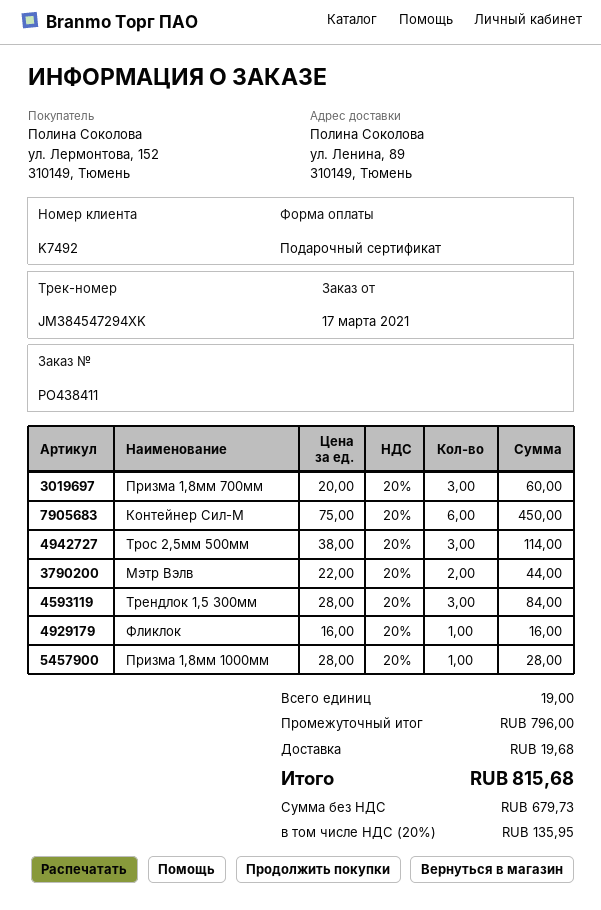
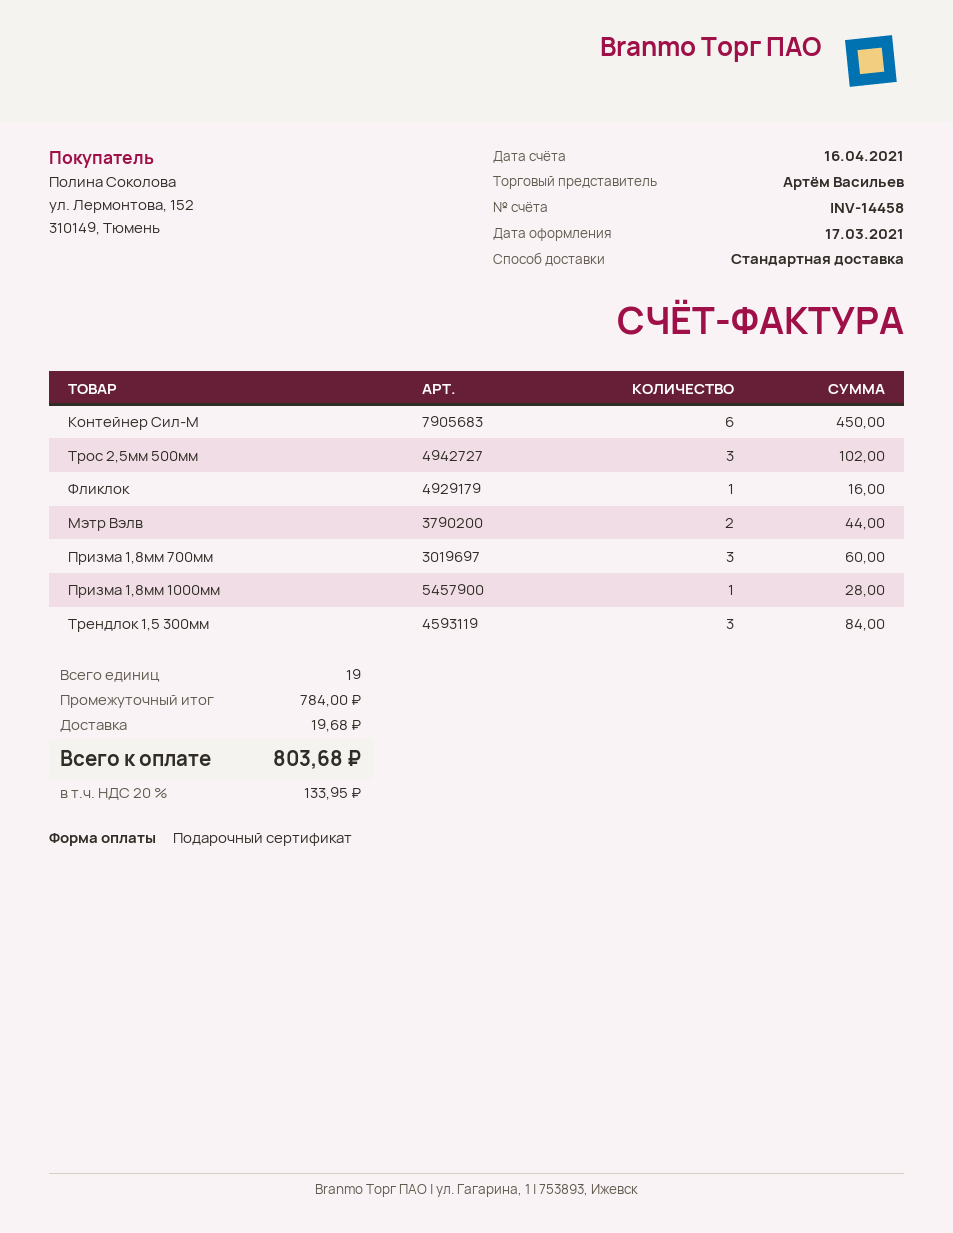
Трос 2,5мм 500мм: 3 for 114.00 -> 3 for 102.00
subtotal: 796.00 -> 784.00
tax: 20% = 135.95 -> 20% = 133.95
total: 815.68 -> 803.68

